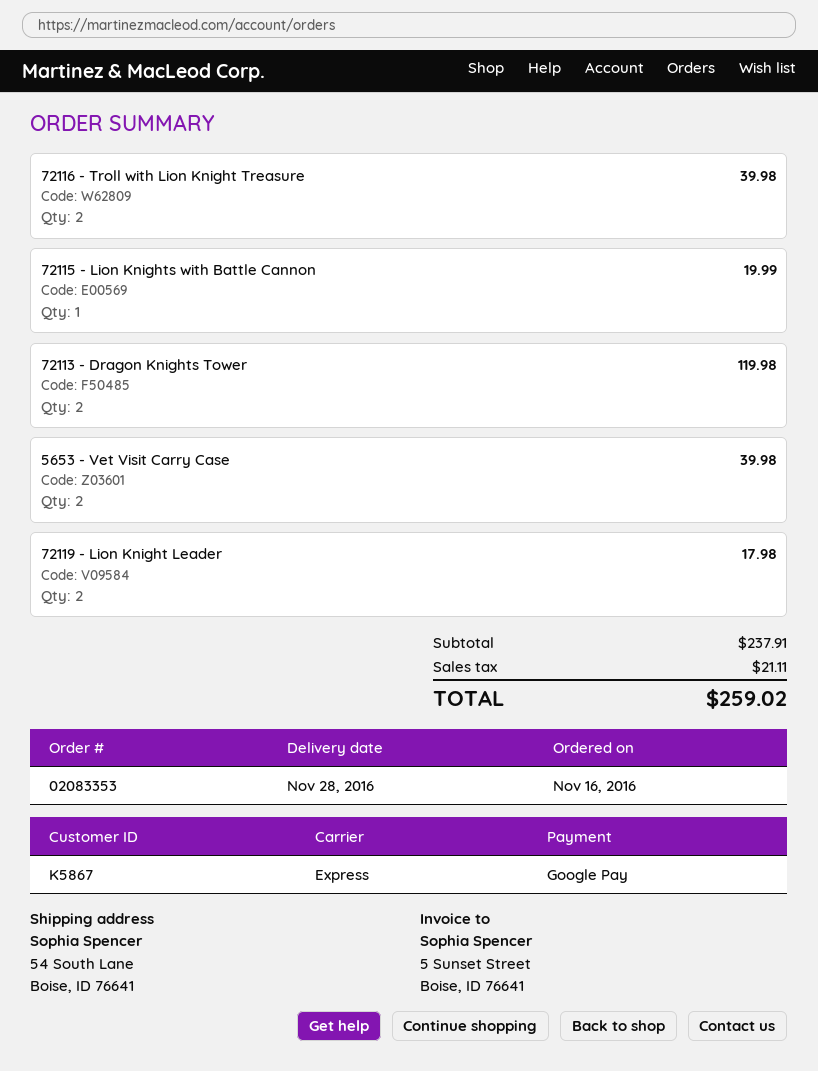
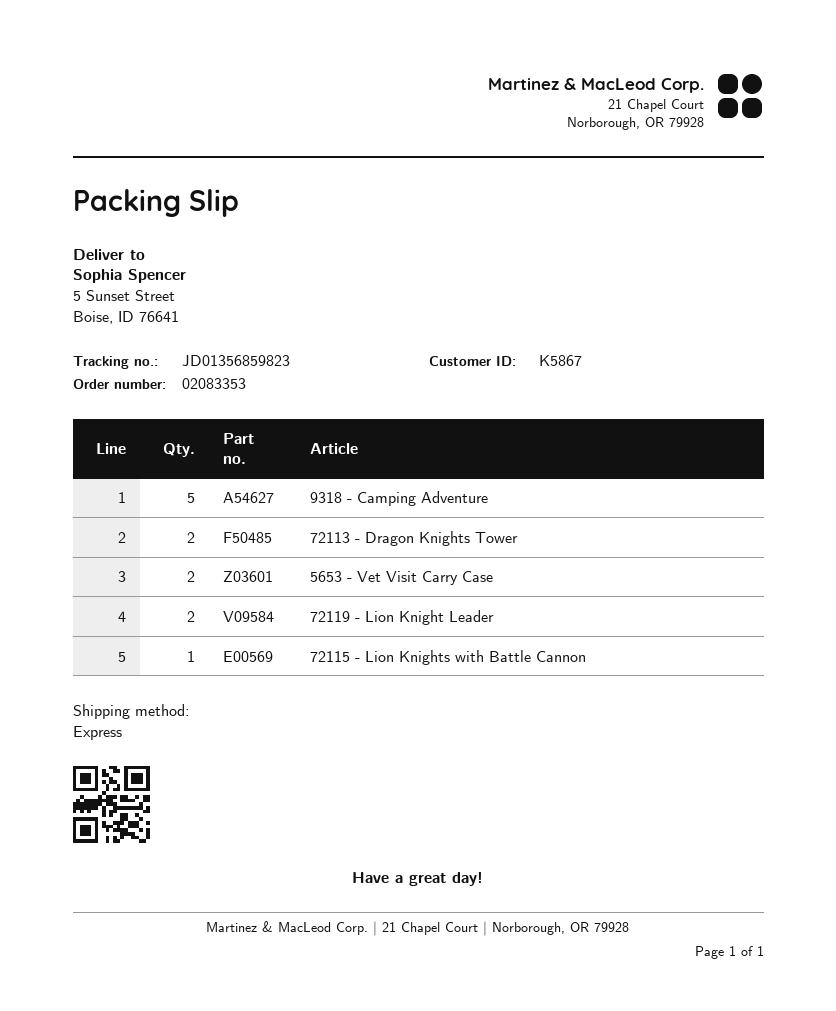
ship to: 54 South Lane, Boise, ID 76641 -> 5 Sunset Street, Boise, ID 76641
72116 - Troll with Lion Knight Treasure: 2 -> none
9318 - Camping Adventure: none -> 5

